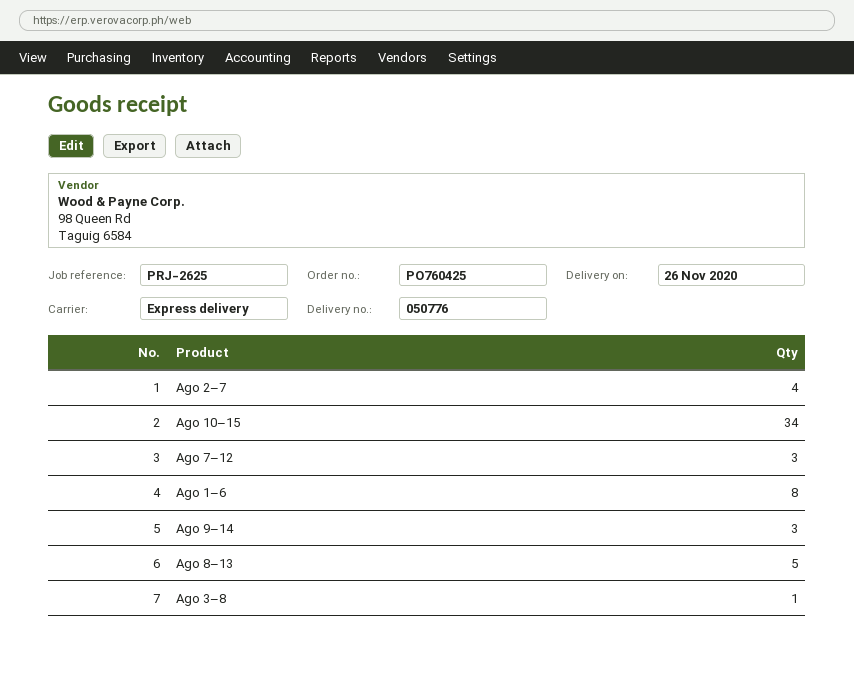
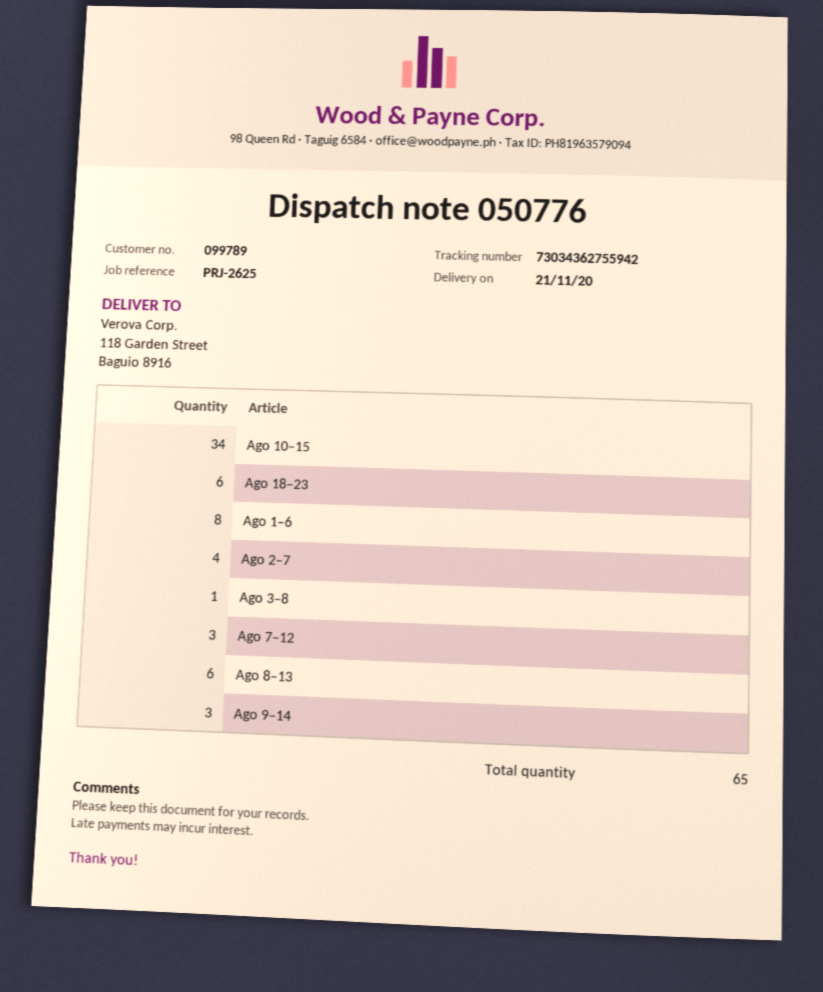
delivery date: 2020-11-26 -> 2020-11-21
Ago 8–13: 5 -> 6
Ago 18–23: none -> 6

